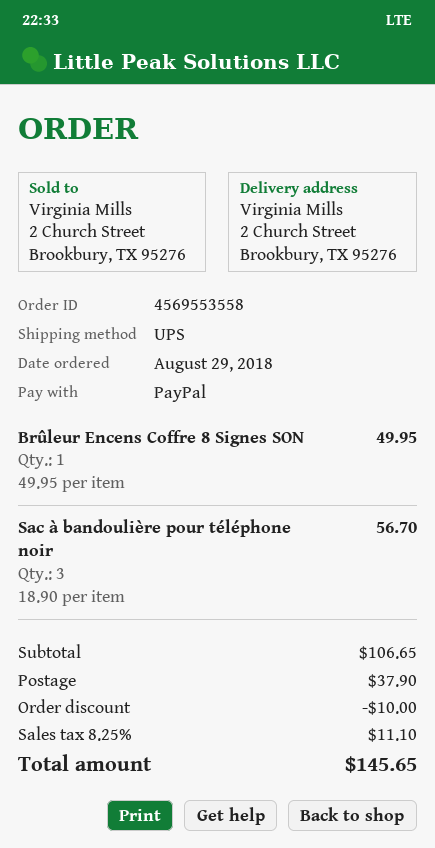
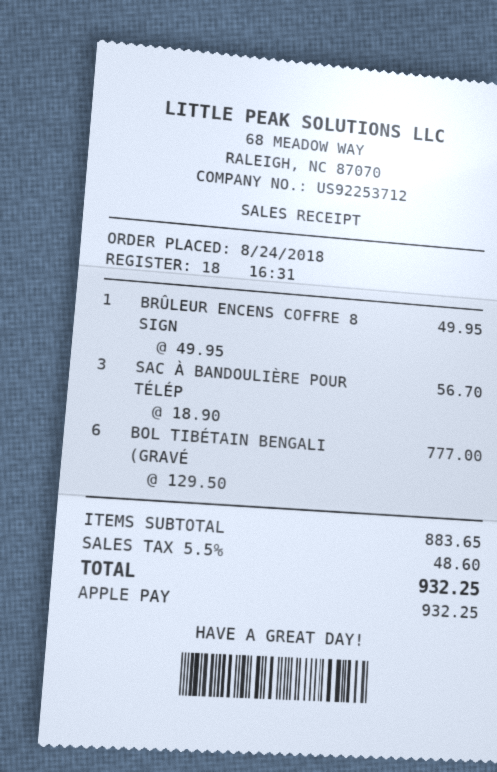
order date: 2018-08-29 -> 2018-08-24
payment method: PayPal -> Apple Pay
BOL TIBÉTAIN BENGALI (GRAVÉ: none -> 6 x 129.50 = 777.00
subtotal: 106.65 -> 883.65
discount: 10.00 -> none
shipping: 37.90 -> none
tax: 8.25% = 11.10 -> 5.5% = 48.60
total: 145.65 -> 932.25

